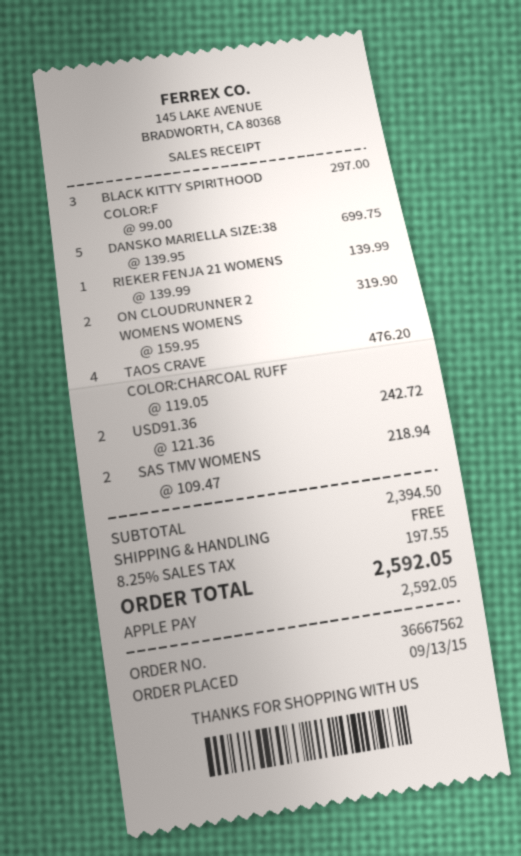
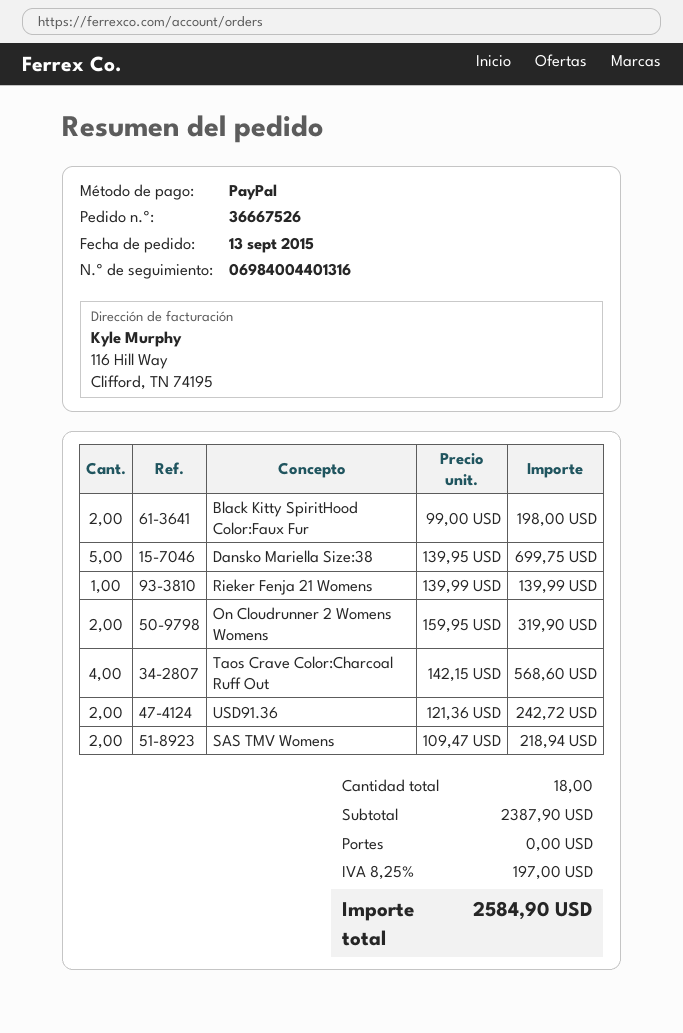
order number: 36667562 -> 36667526
payment method: Apple Pay -> PayPal
BLACK KITTY SPIRITHOOD COLOR:F: 3 x 99.00 = 297.00 -> 2 x 99.00 = 198.00
TAOS CRAVE COLOR:CHARCOAL RUFF: 4 x 119.05 = 476.20 -> 4 x 142.15 = 568.60
subtotal: 2394.50 -> 2387.90
tax: 8.25% = 197.55 -> 8.25% = 197.00
total: 2592.05 -> 2584.90

